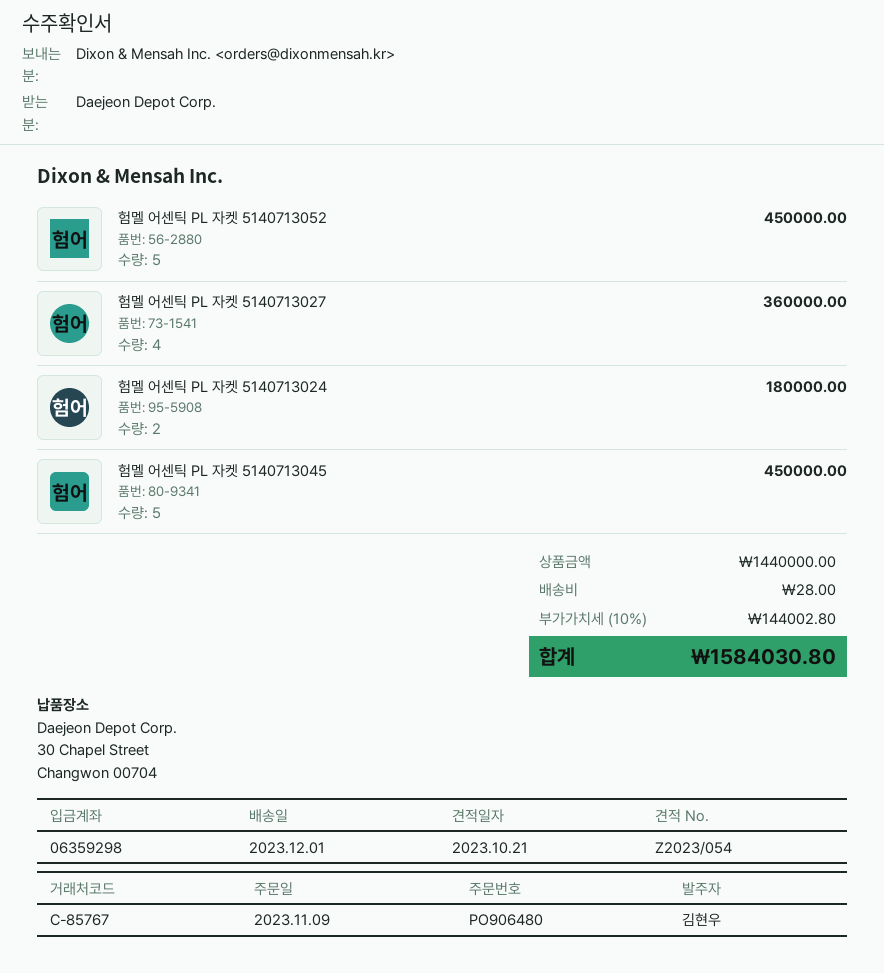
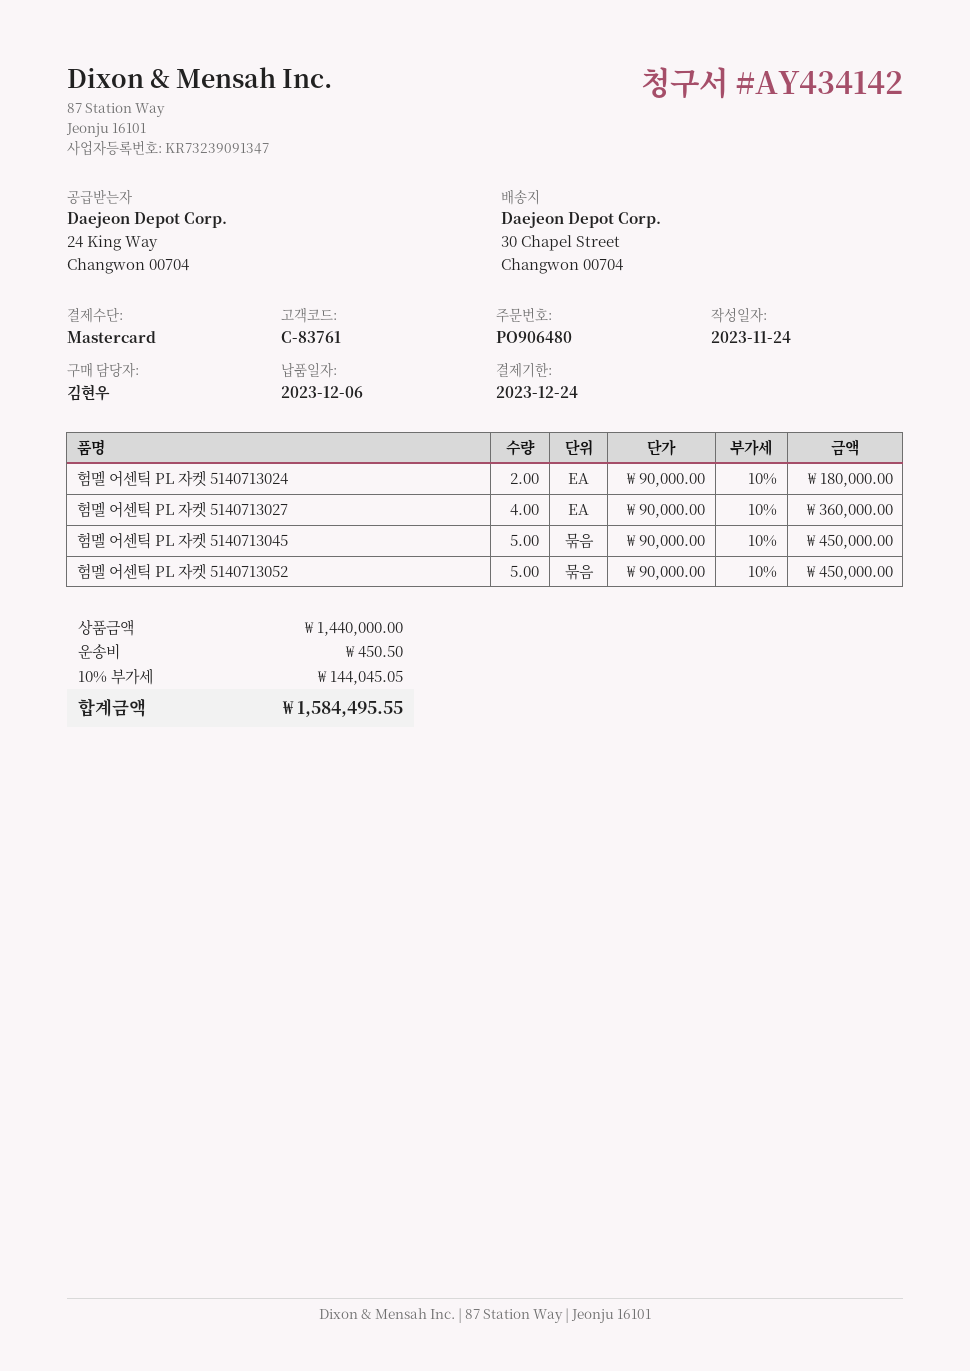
delivery date: 2023-12-01 -> 2023-12-06
customer number: C-85767 -> C-83761
shipping: 28.00 -> 450.50
tax: 10% = 144002.80 -> 10% = 144045.05
total: 1584030.80 -> 1584495.55

